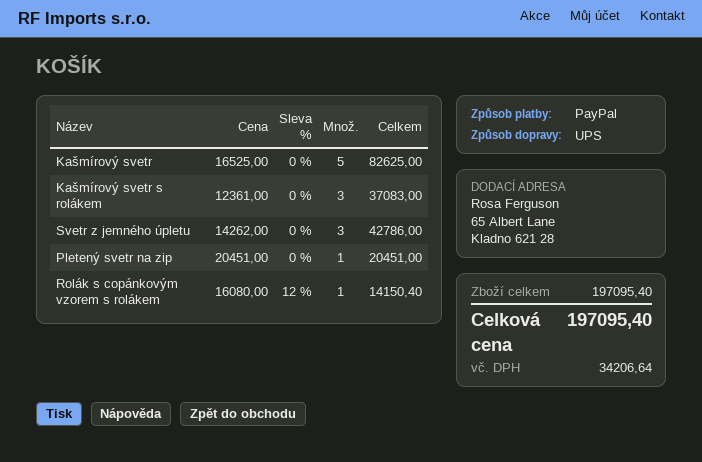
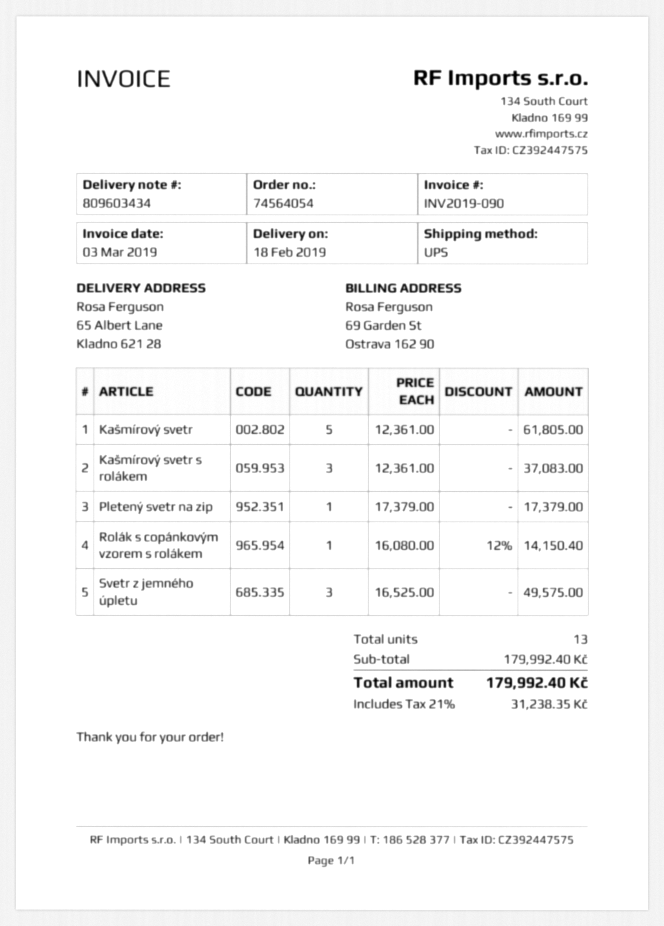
Kašmírový svetr: 5 x 16525.00 = 82625.00 -> 5 x 12361.00 = 61805.00
Svetr z jemného úpletu: 3 x 14262.00 = 42786.00 -> 3 x 16525.00 = 49575.00
Pletený svetr na zip: 1 x 20451.00 = 20451.00 -> 1 x 17379.00 = 17379.00
subtotal: 197095.40 -> 179992.40
tax: 34206.64 -> 31238.35
total: 197095.40 -> 179992.40

